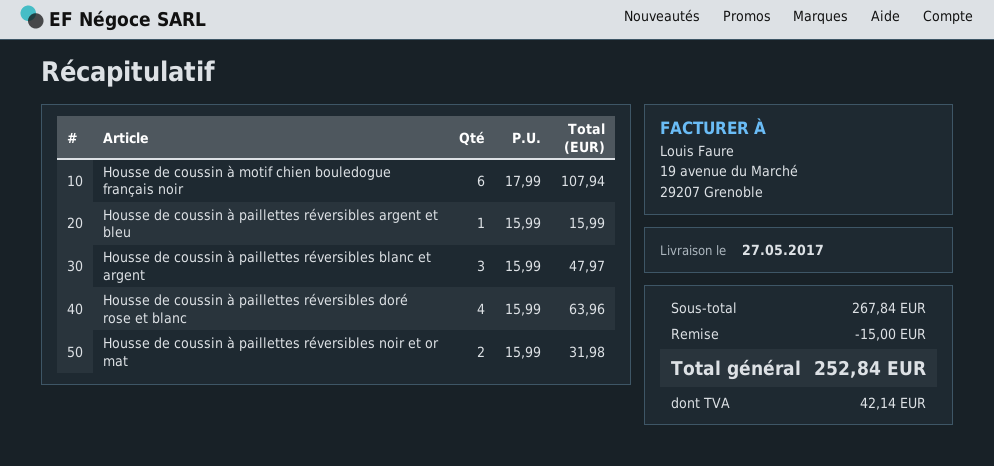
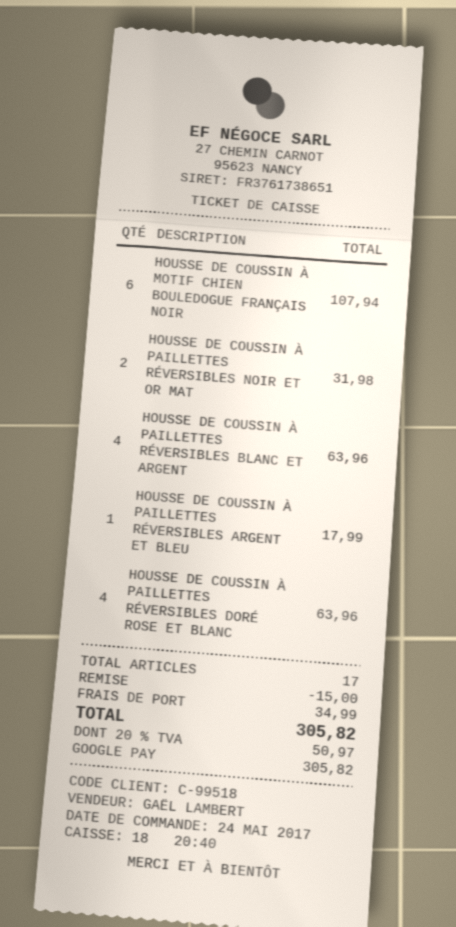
Housse de coussin à paillettes réversibles argent et bleu: 1 for 15.99 -> 1 for 17.99
Housse de coussin à paillettes réversibles blanc et argent: 3 for 47.97 -> 4 for 63.96
shipping: none -> 34.99
tax: 42.14 -> 50.97
total: 252.84 -> 305.82

